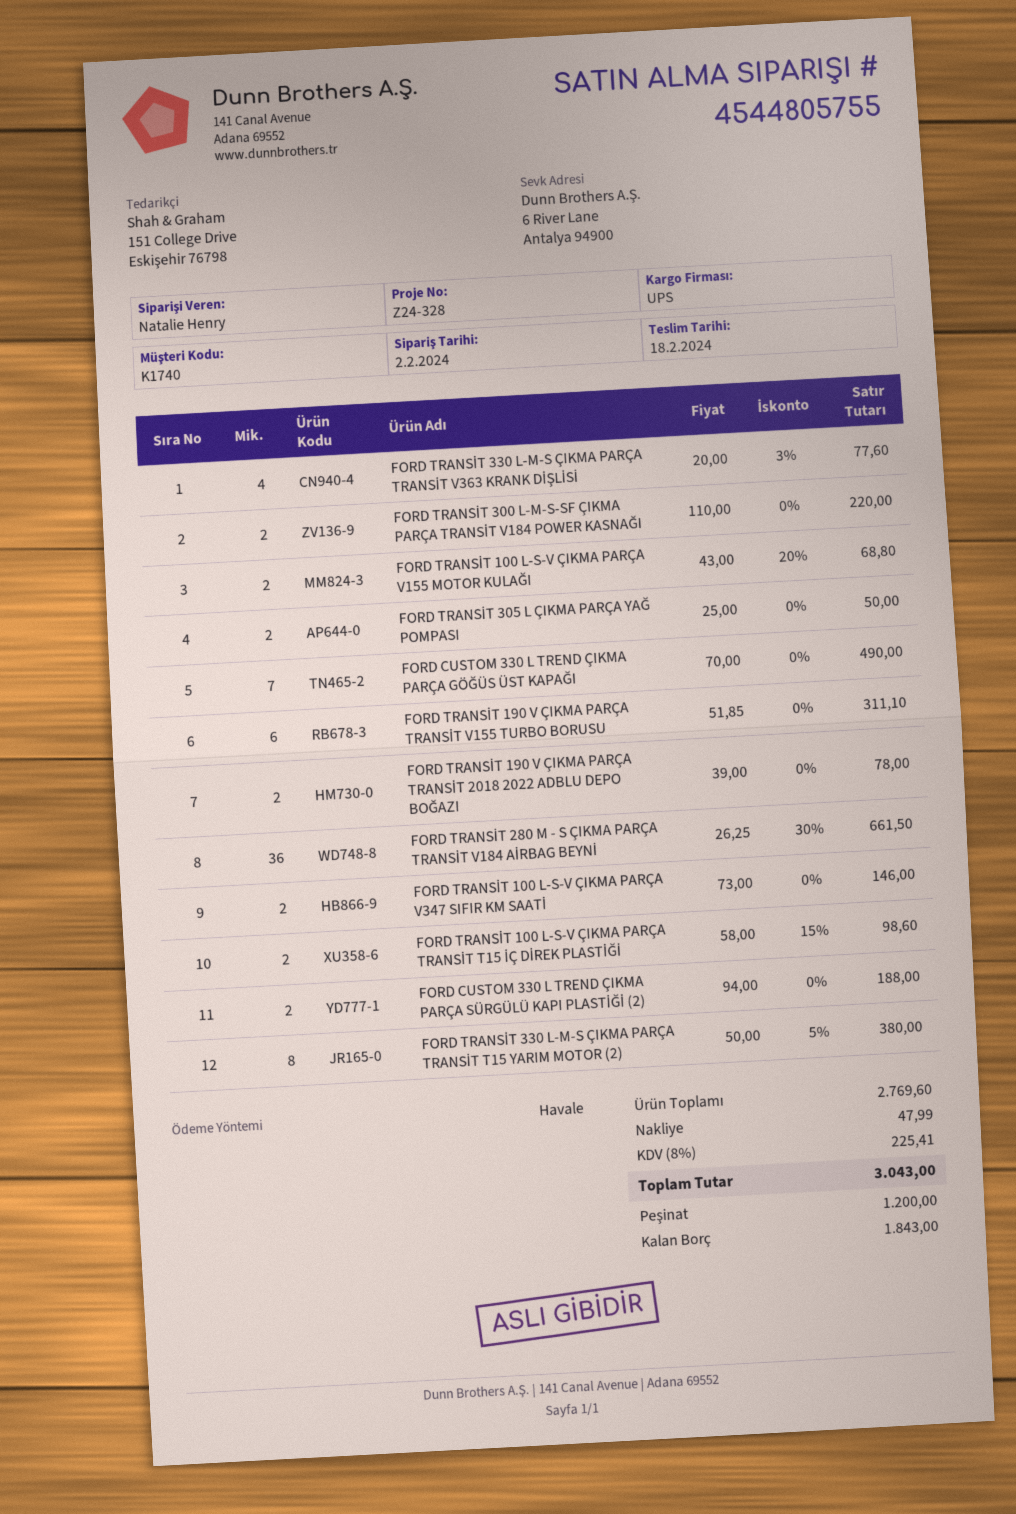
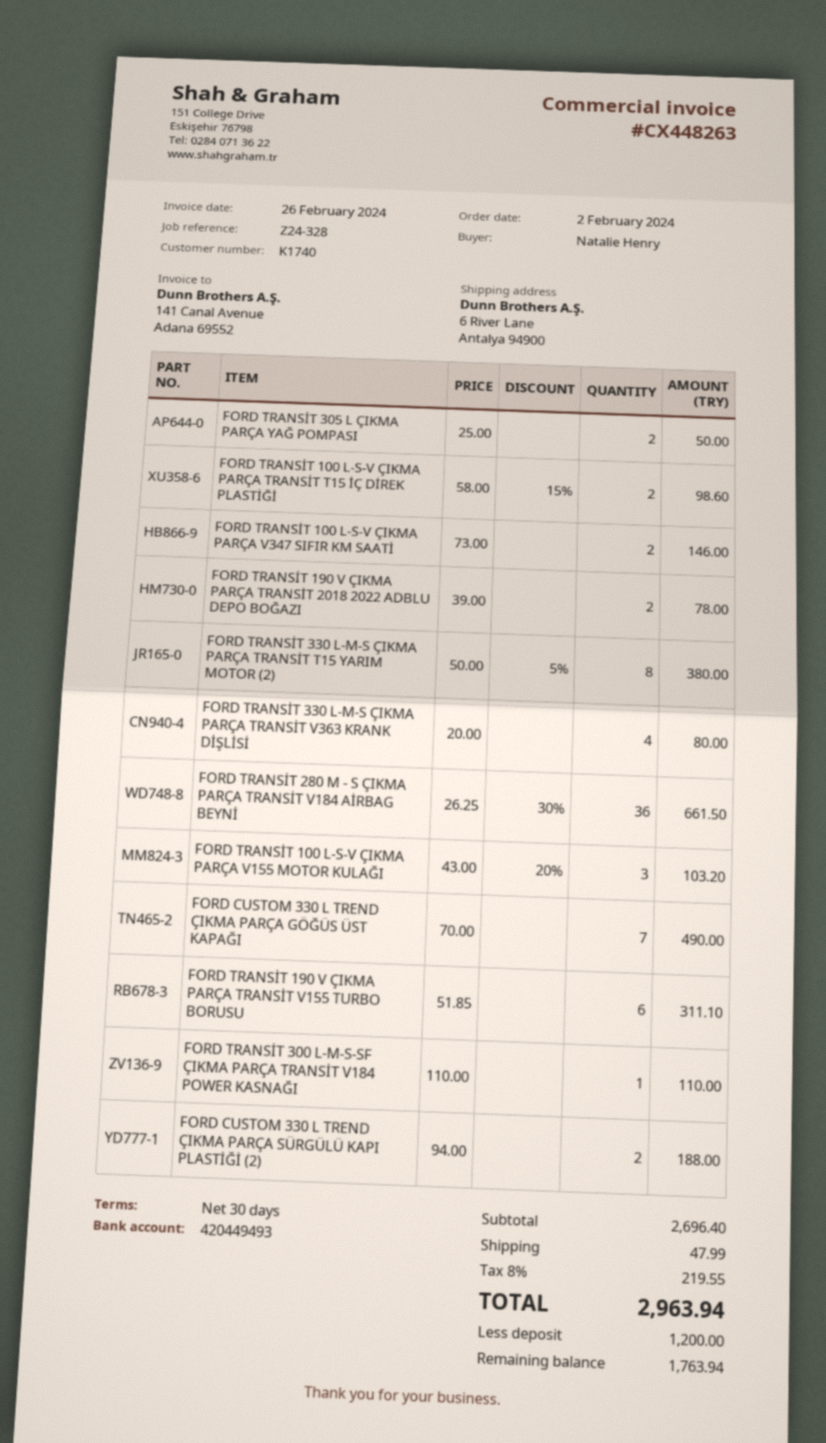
FORD TRANSİT 330 L-M-S ÇIKMA PARÇA TRANSİT V363 KRANK DİŞLİSİ: 4 x 20.00 - 3% = 77.60 -> 4 x 20.00 = 80.00
FORD TRANSİT 300 L-M-S-SF ÇIKMA PARÇA TRANSİT V184 POWER KASNAĞI: 2 x 110.00 = 220.00 -> 1 x 110.00 = 110.00
FORD TRANSİT 100 L-S-V ÇIKMA PARÇA V155 MOTOR KULAĞI: 2 x 43.00 - 20% = 68.80 -> 3 x 43.00 - 20% = 103.20
subtotal: 2769.60 -> 2696.40
tax: 8% = 225.41 -> 8% = 219.55
total: 3043.00 -> 2963.94
balance: 1843.00 -> 1763.94

